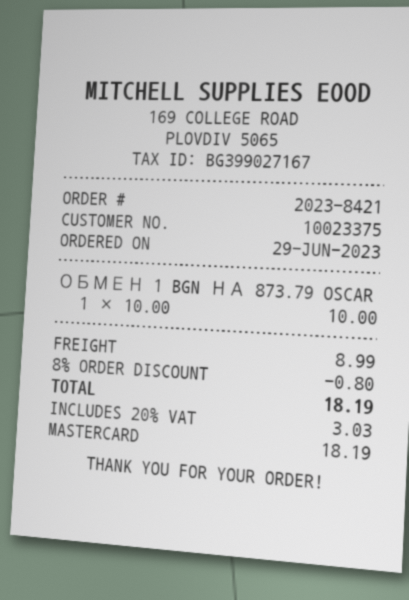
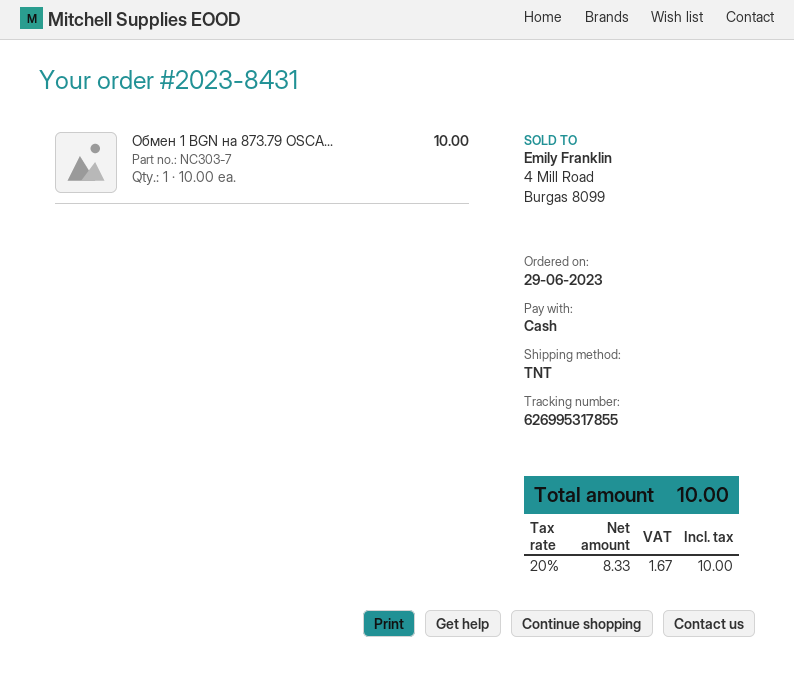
order number: 2023-8421 -> 2023-8431
payment method: Mastercard -> cash
discount: 8% = 0.80 -> none
shipping: 8.99 -> none
tax: 20% = 3.03 -> 20% = 1.67
total: 18.19 -> 10.00

